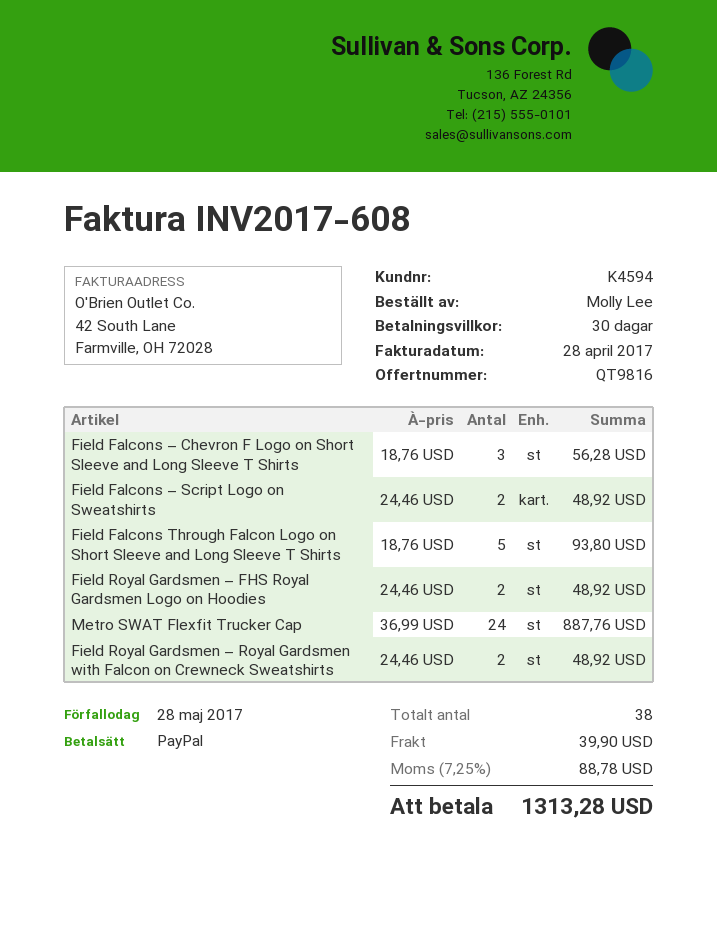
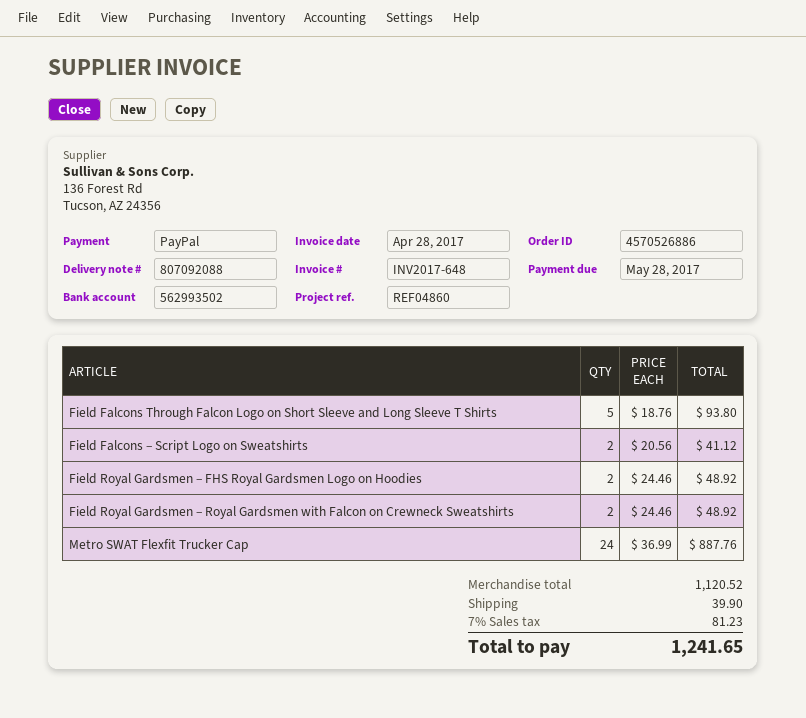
invoice number: INV2017-608 -> INV2017-648
Field Falcons – Chevron F Logo on Short Sleeve and Long Sleeve T Shirts: 3 x 18.76 = 56.28 -> none
Field Falcons – Script Logo on Sweatshirts: 2 x 24.46 = 48.92 -> 2 x 20.56 = 41.12
tax: 7.25% = 88.78 -> 7% = 81.23
total: 1313.28 -> 1241.65

